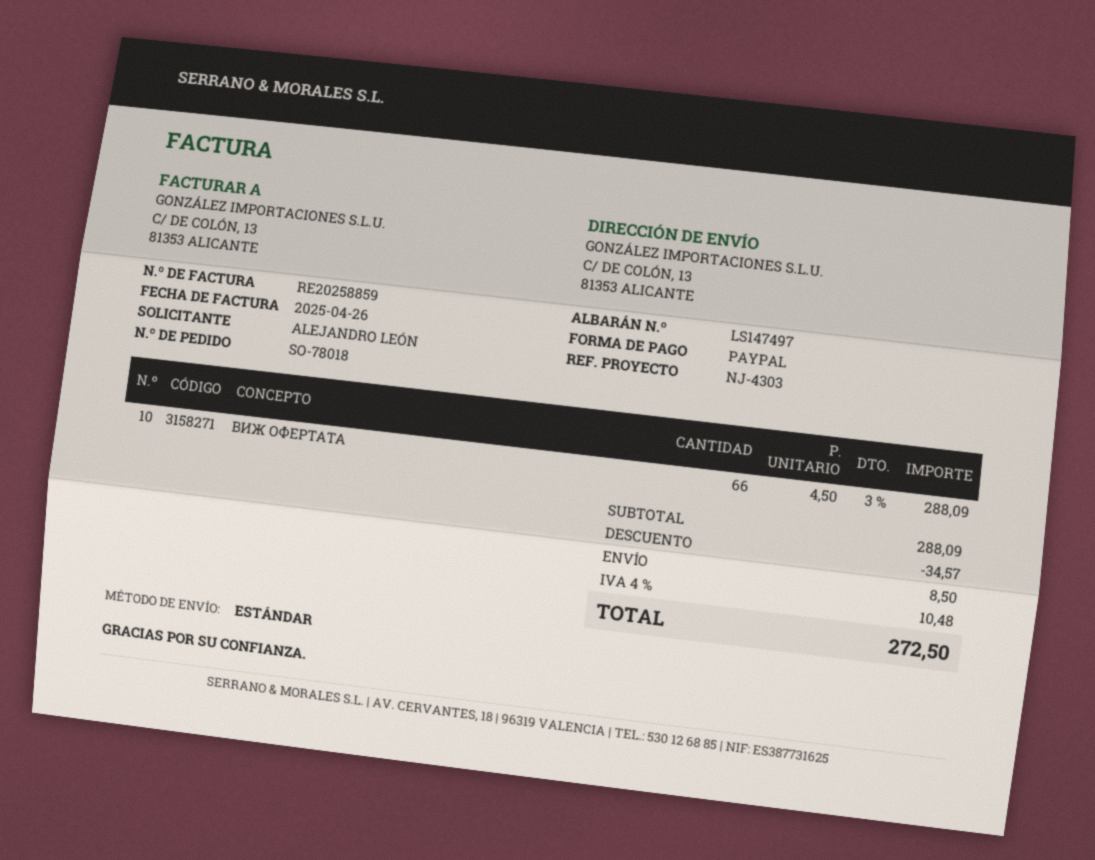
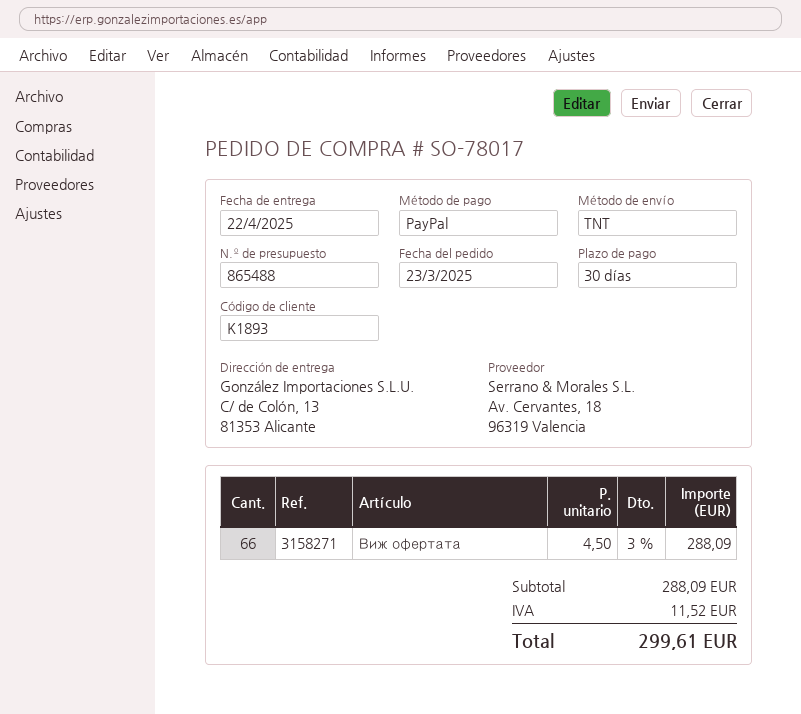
order number: SO-78018 -> SO-78017
shipping method: standard -> TNT
discount: 34.57 -> none
shipping: 8.50 -> none
tax: 10.48 -> 11.52
total: 272.50 -> 299.61

